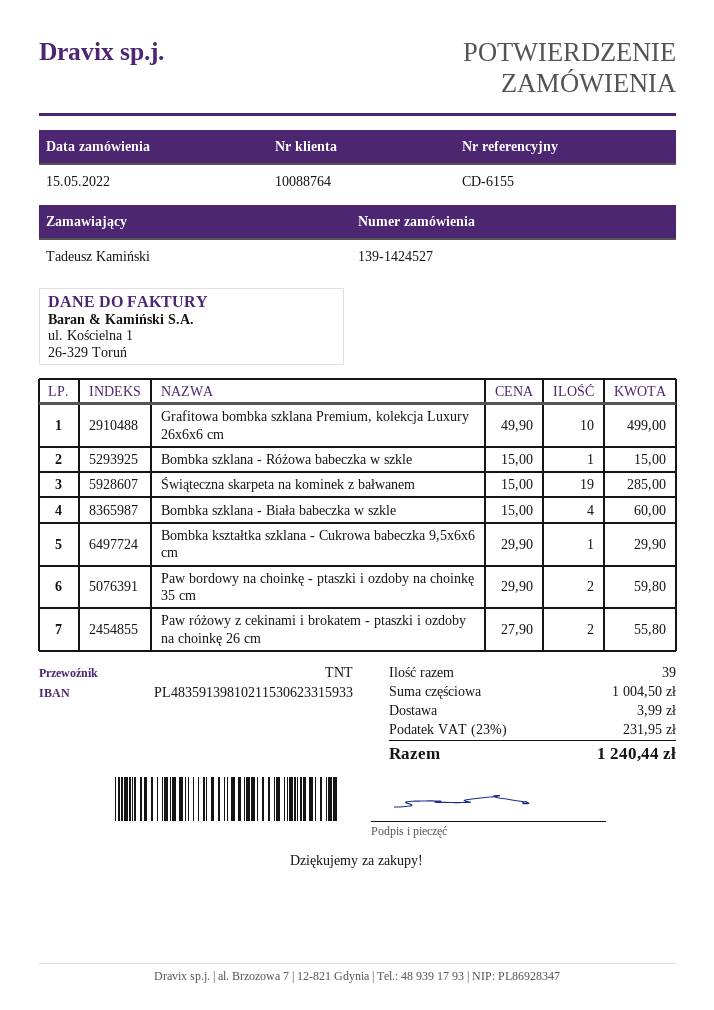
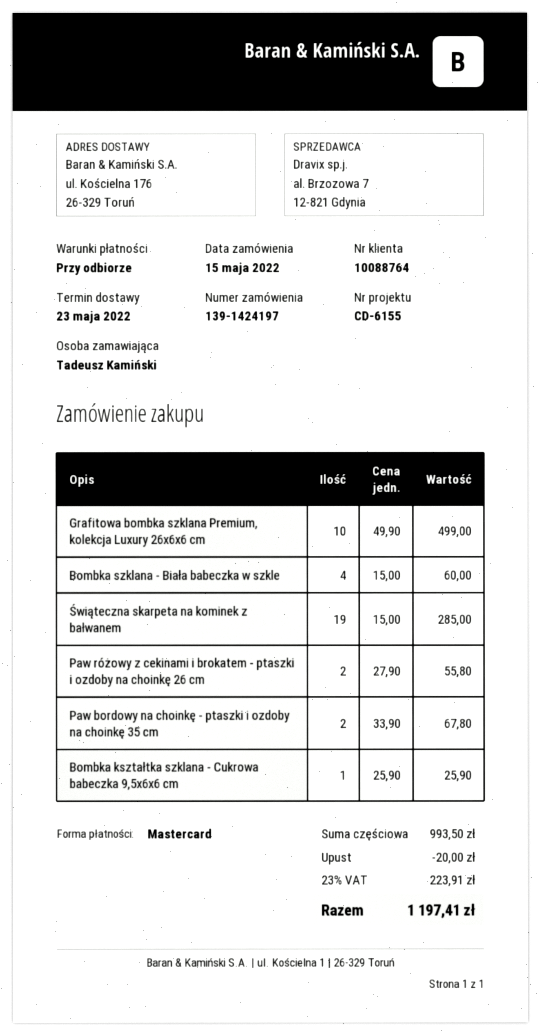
order number: 139-1424527 -> 139-1424197
Bombka szklana - Różowa babeczka w szkle: 1 x 15.00 = 15.00 -> none
Bombka kształtka szklana - Cukrowa babeczka 9,5x6x6 cm: 1 x 29.90 = 29.90 -> 1 x 25.90 = 25.90
Paw bordowy na choinkę - ptaszki i ozdoby na choinkę 35 cm: 2 x 29.90 = 59.80 -> 2 x 33.90 = 67.80
subtotal: 1004.50 -> 993.50
discount: none -> 20.00
shipping: 3.99 -> none
tax: 23% = 231.95 -> 23% = 223.91
total: 1240.44 -> 1197.41

